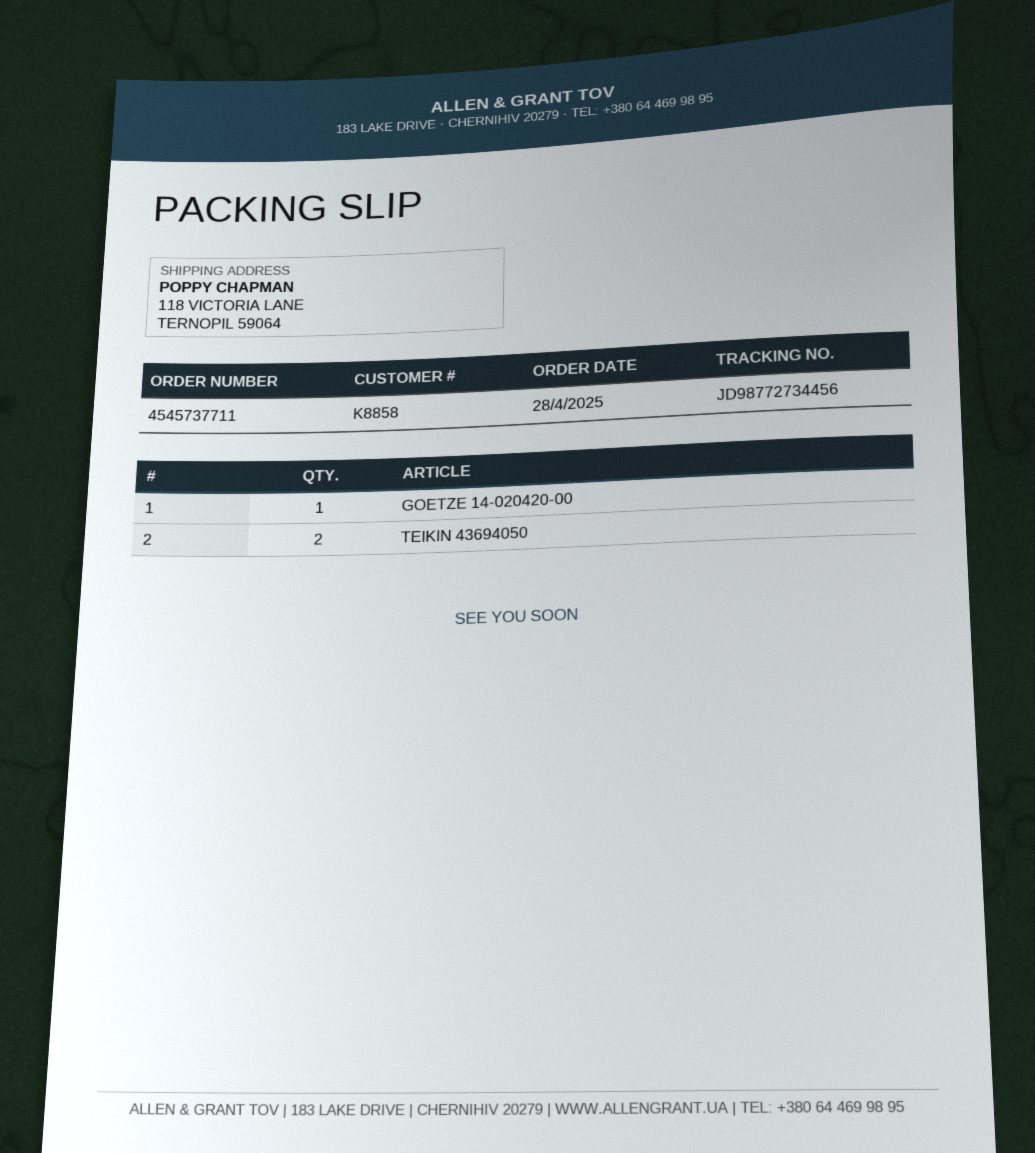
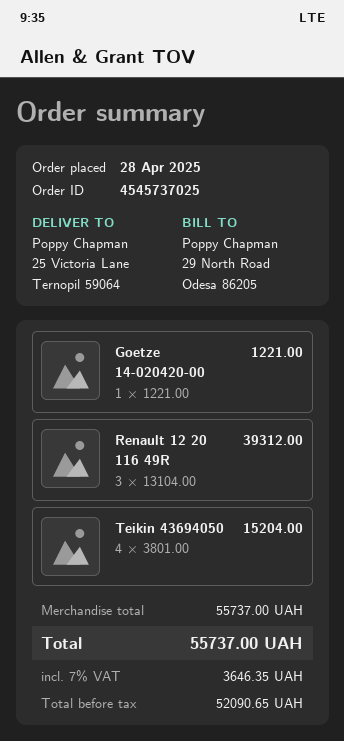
order number: 4545737711 -> 4545737025
ship to: 118 VICTORIA LANE, TERNOPIL 59064 -> 25 Victoria Lane, Ternopil 59064
TEIKIN 43694050: 2 -> 4
Renault 12 20 116 49R: none -> 3

